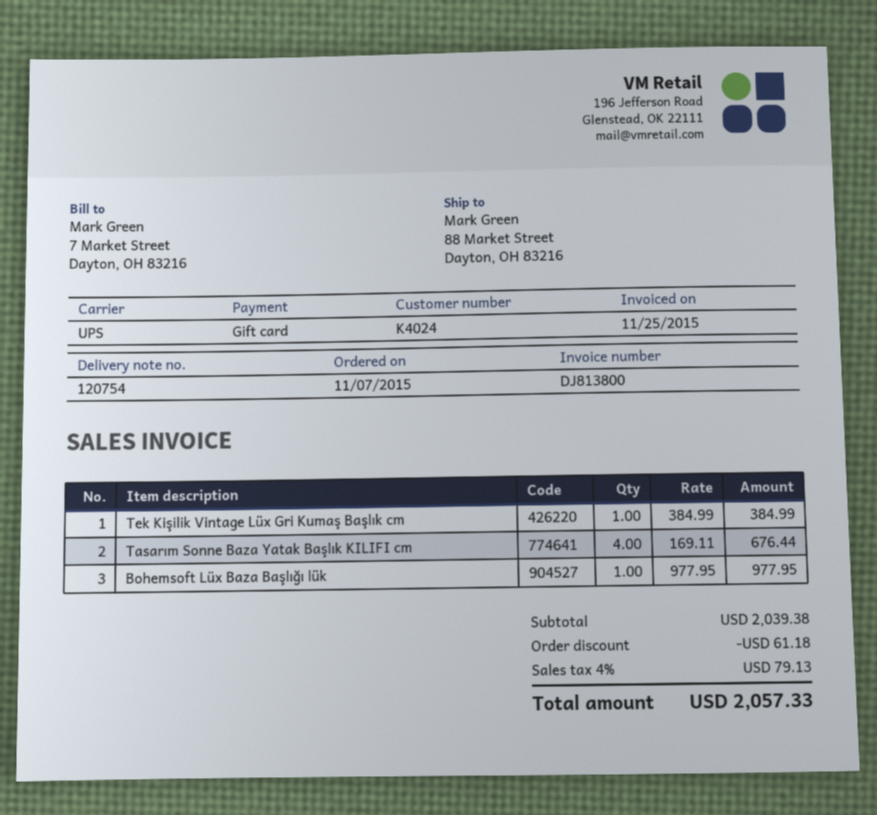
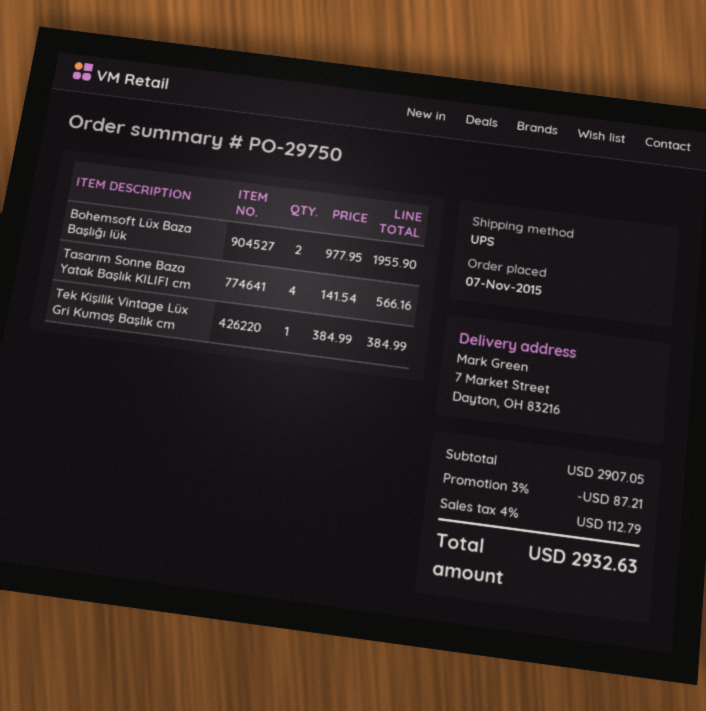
ship to: 88 Market Street, Dayton, OH 83216 -> 7 Market Street, Dayton, OH 83216
Tasarım Sonne Baza Yatak Başlık KILIFI cm: 4 x 169.11 = 676.44 -> 4 x 141.54 = 566.16
Bohemsoft Lüx Baza Başlığı lük: 1 x 977.95 = 977.95 -> 2 x 977.95 = 1955.90
subtotal: 2039.38 -> 2907.05
discount: 61.18 -> 87.21
tax: 4% = 79.13 -> 4% = 112.79
total: 2057.33 -> 2932.63

